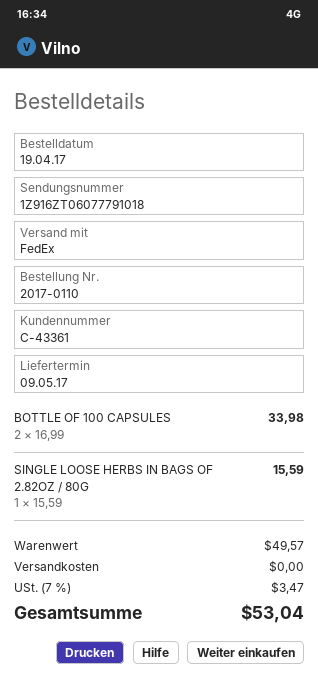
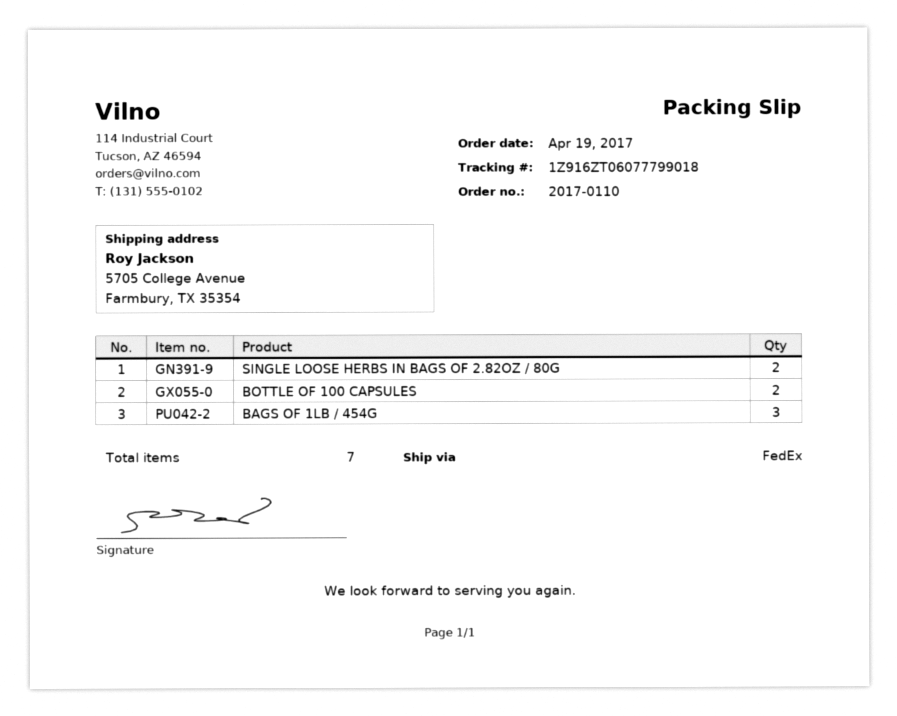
tracking number: 1Z916ZT06077791018 -> 1Z916ZT06077799018
SINGLE LOOSE HERBS IN BAGS OF 2.82OZ / 80G: 1 -> 2
BAGS OF 1LB / 454G: none -> 3

